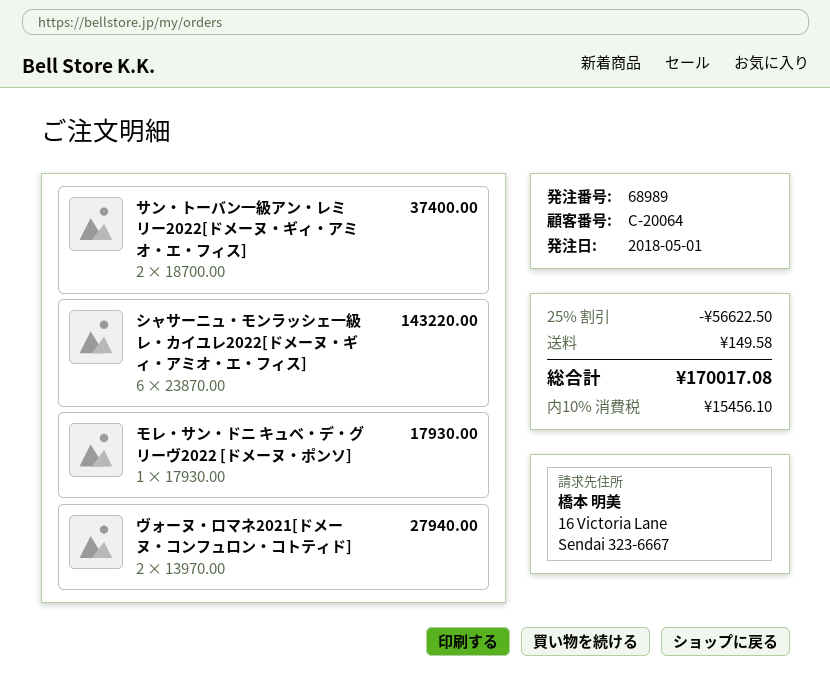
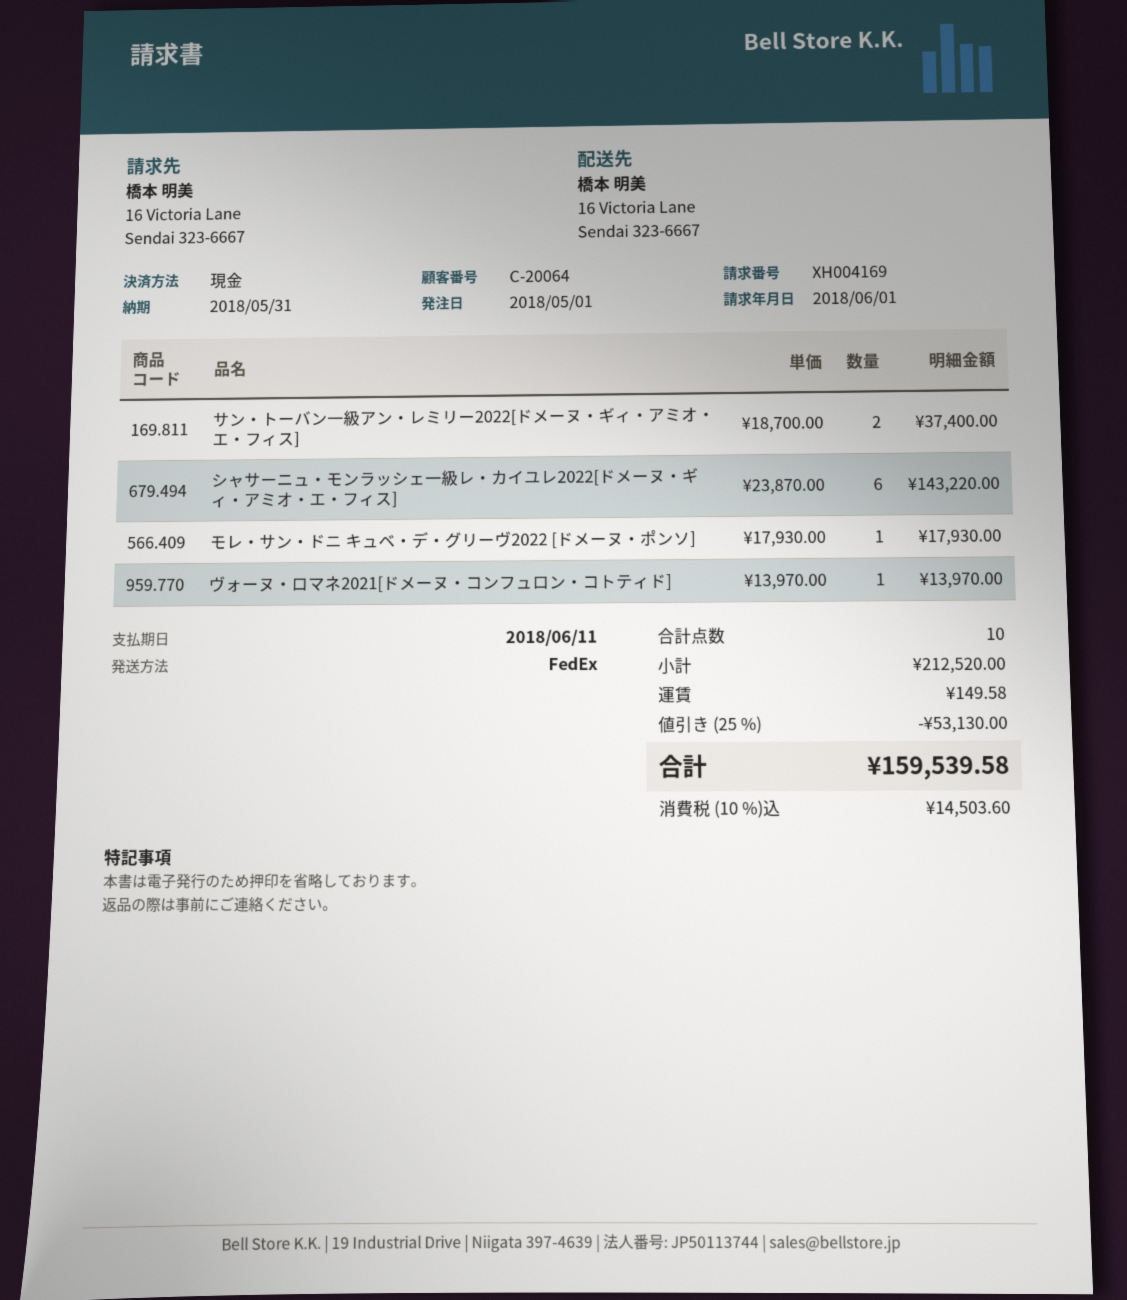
ヴォーヌ・ロマネ2021[ドメーヌ・コンフュロン・コトティド]: 2 x 13970.00 = 27940.00 -> 1 x 13970.00 = 13970.00
discount: 25% = 56622.50 -> 25% = 53130.00
tax: 10% = 15456.10 -> 10% = 14503.60
total: 170017.08 -> 159539.58

